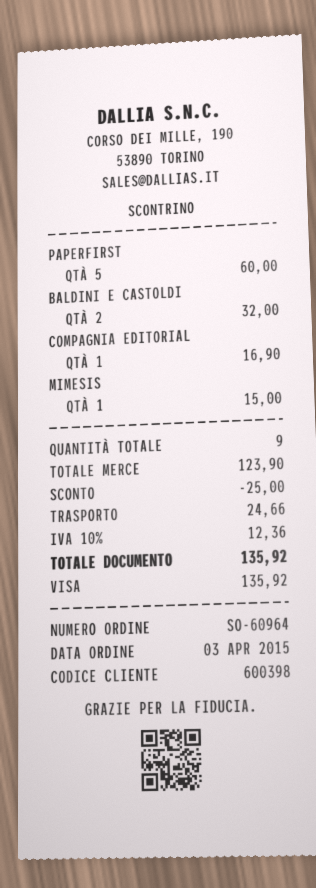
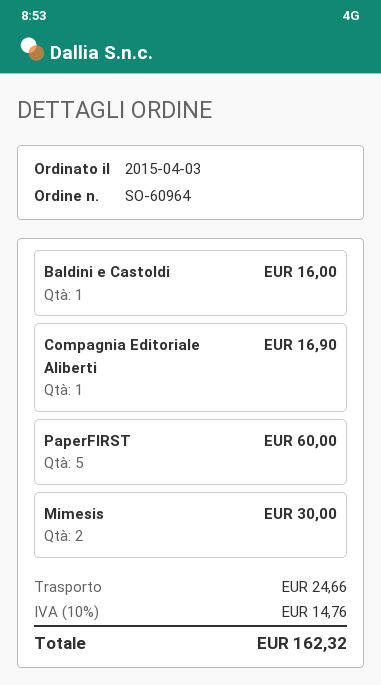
BALDINI E CASTOLDI: 2 for 32.00 -> 1 for 16.00
MIMESIS: 1 for 15.00 -> 2 for 30.00
discount: 25.00 -> none
tax: 10% = 12.36 -> 10% = 14.76
total: 135.92 -> 162.32

